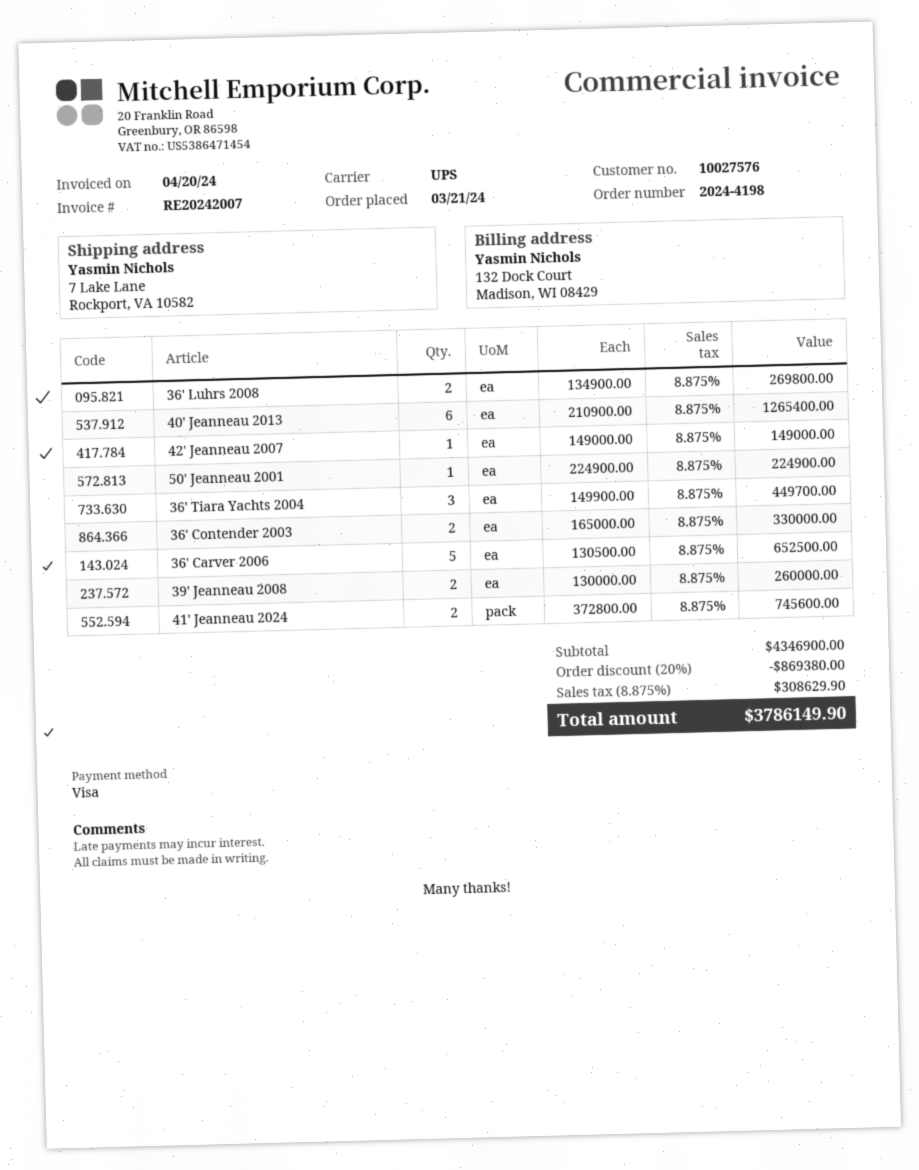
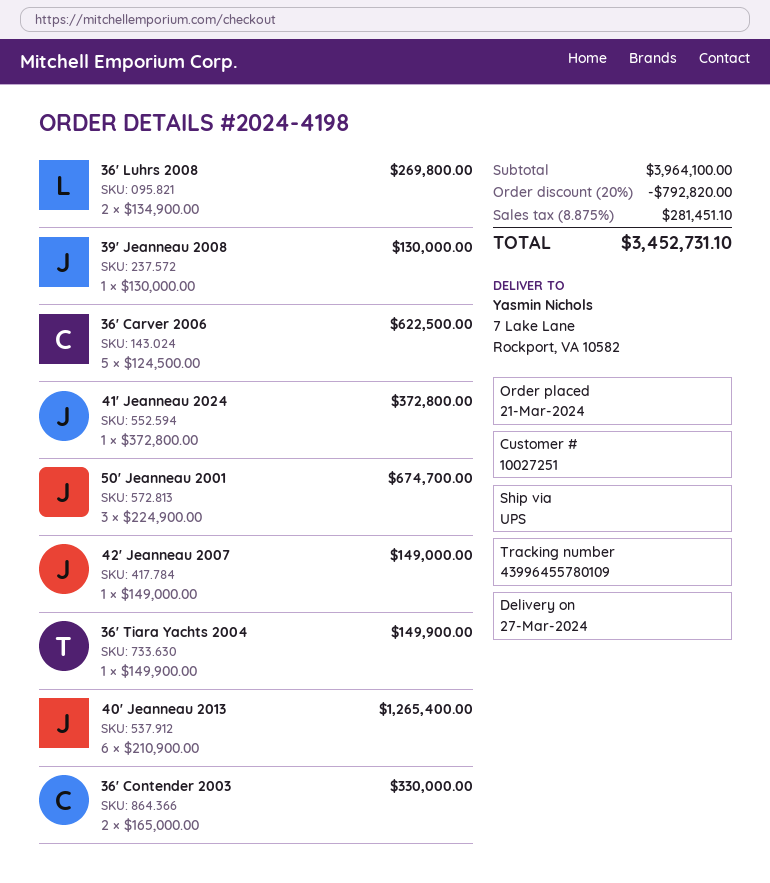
customer number: 10027576 -> 10027251
50' Jeanneau 2001: 1 x 224900.00 = 224900.00 -> 3 x 224900.00 = 674700.00
36' Tiara Yachts 2004: 3 x 149900.00 = 449700.00 -> 1 x 149900.00 = 149900.00
36' Carver 2006: 5 x 130500.00 = 652500.00 -> 5 x 124500.00 = 622500.00
39' Jeanneau 2008: 2 x 130000.00 = 260000.00 -> 1 x 130000.00 = 130000.00
41' Jeanneau 2024: 2 x 372800.00 = 745600.00 -> 1 x 372800.00 = 372800.00
subtotal: 4346900.00 -> 3964100.00
discount: 20% = 869380.00 -> 20% = 792820.00
tax: 8.875% = 308629.90 -> 8.875% = 281451.10
total: 3786149.90 -> 3452731.10

